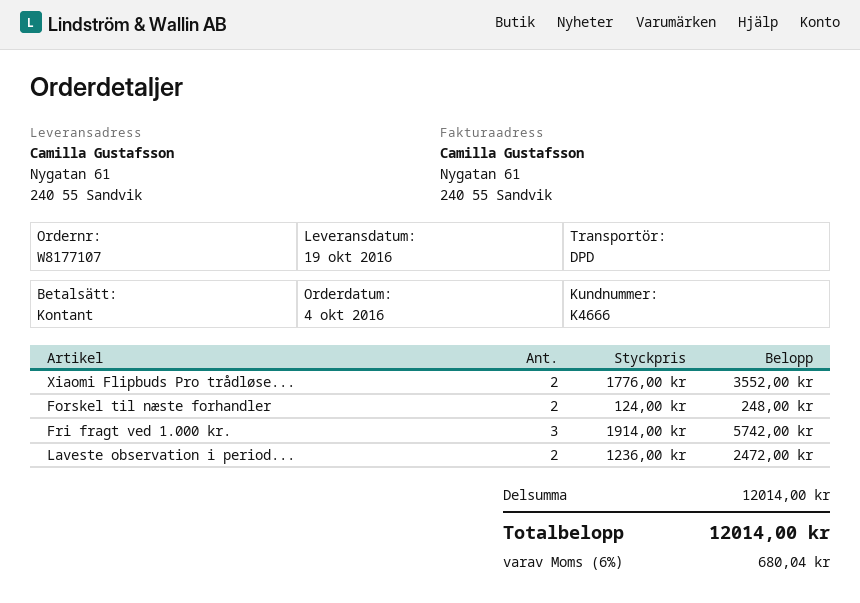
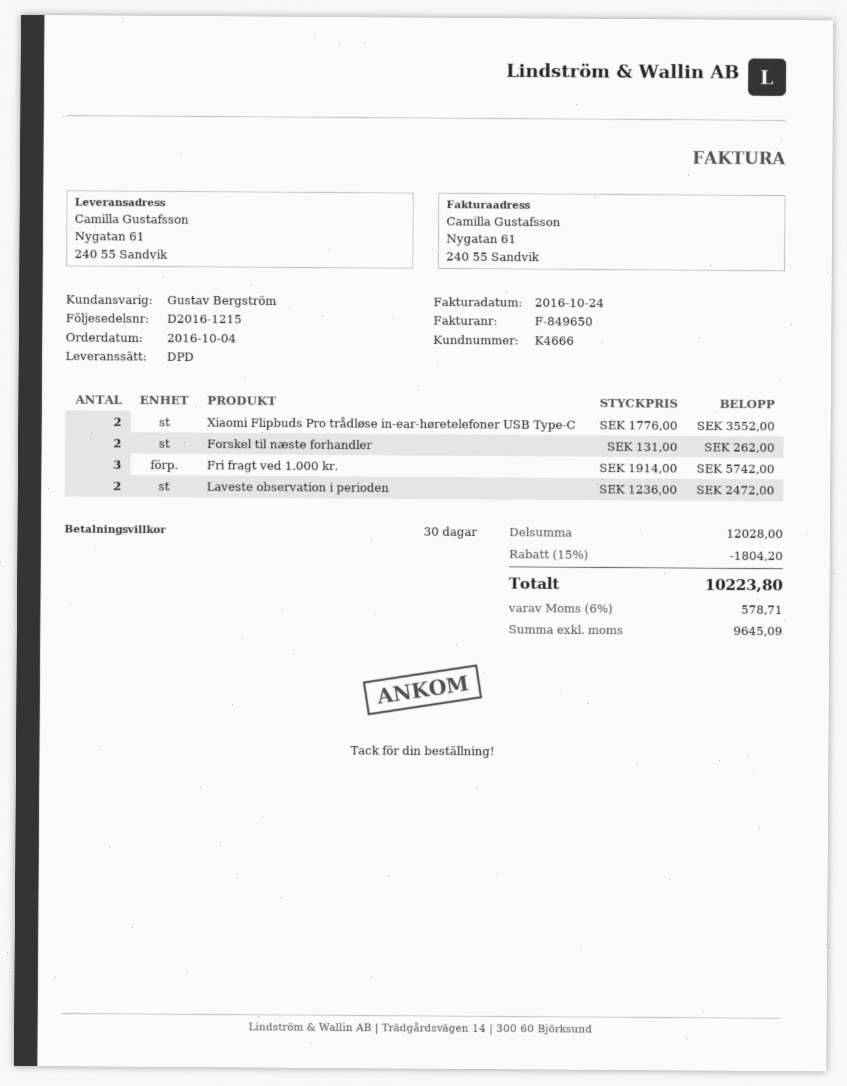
Forskel til næste forhandler: 2 x 124.00 = 248.00 -> 2 x 131.00 = 262.00
subtotal: 12014.00 -> 12028.00
discount: none -> 15% = 1804.20
tax: 6% = 680.04 -> 6% = 578.71
total: 12014.00 -> 10223.80

